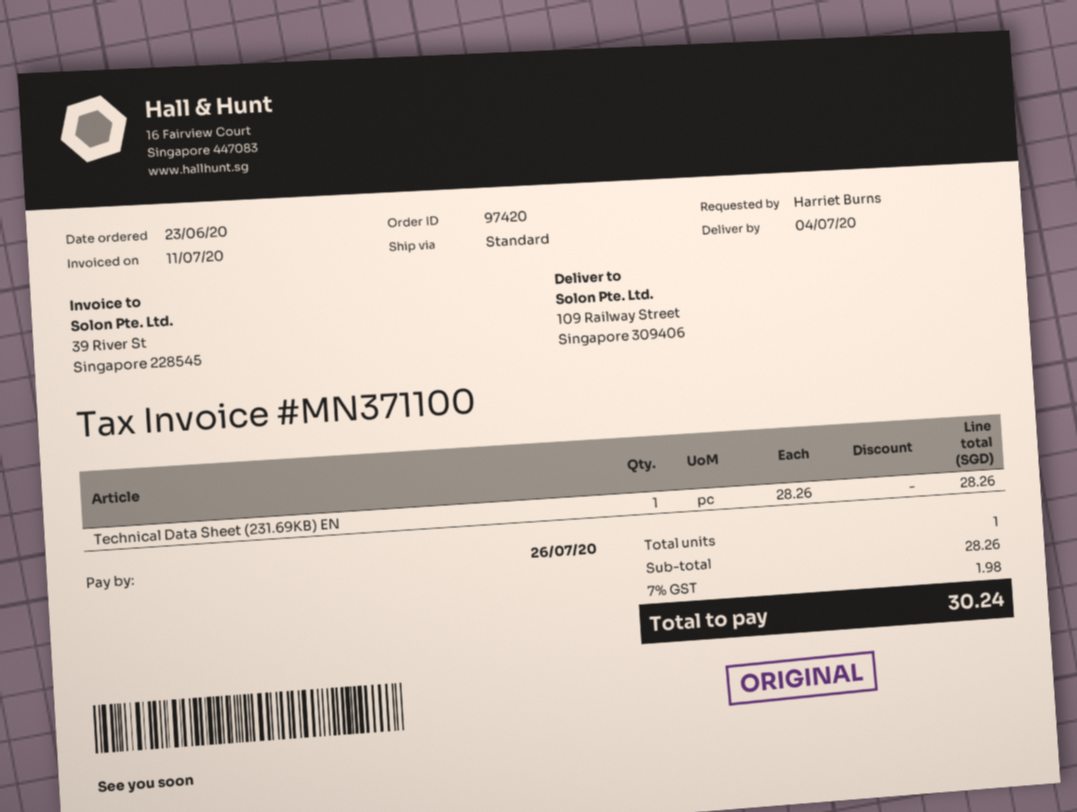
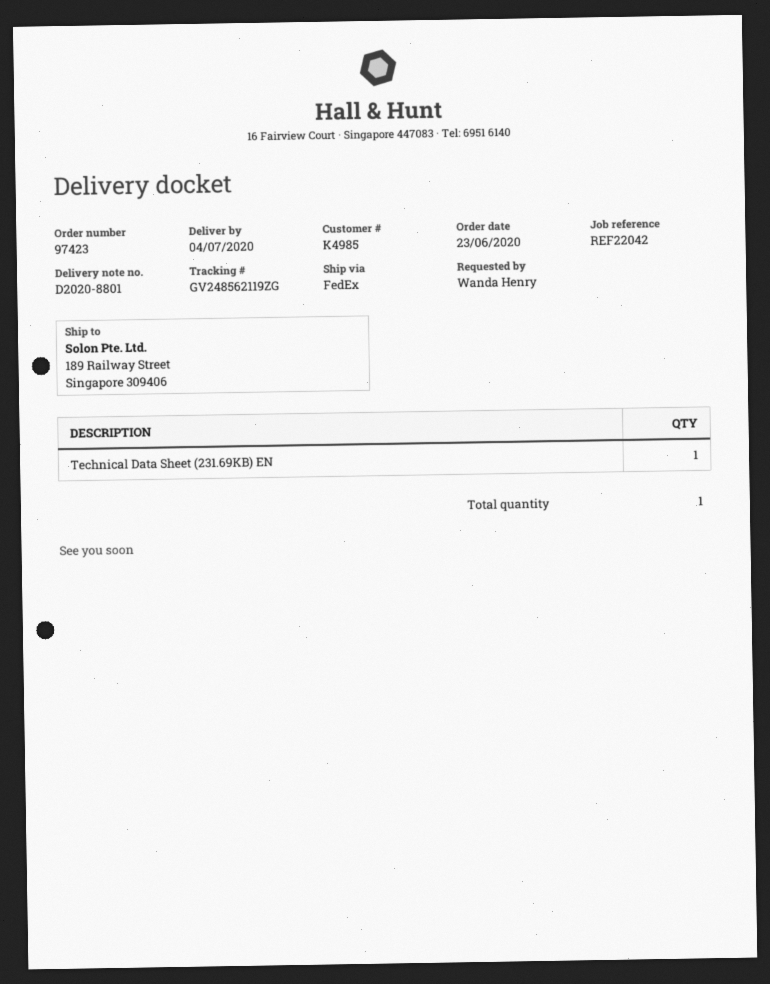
order number: 97420 -> 97423
ordered by: Harriet Burns -> Wanda Henry
shipping method: standard -> FedEx
ship to: 109 Railway Street, Singapore 309406 -> 189 Railway Street, Singapore 309406

